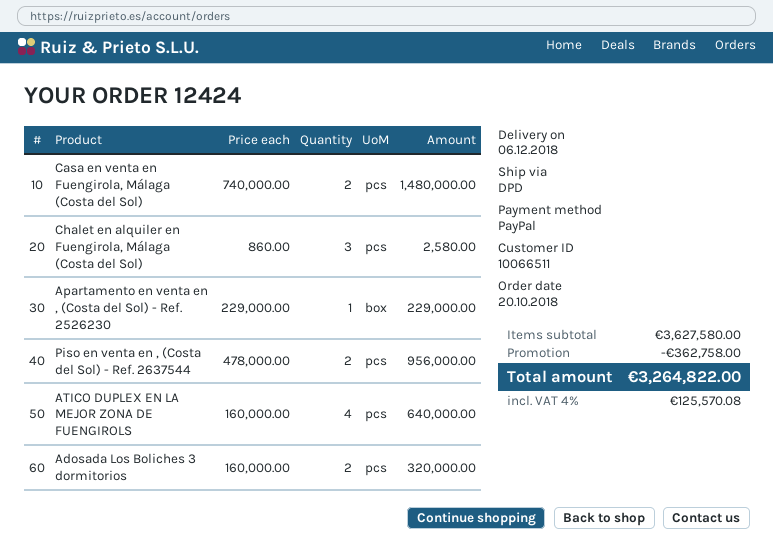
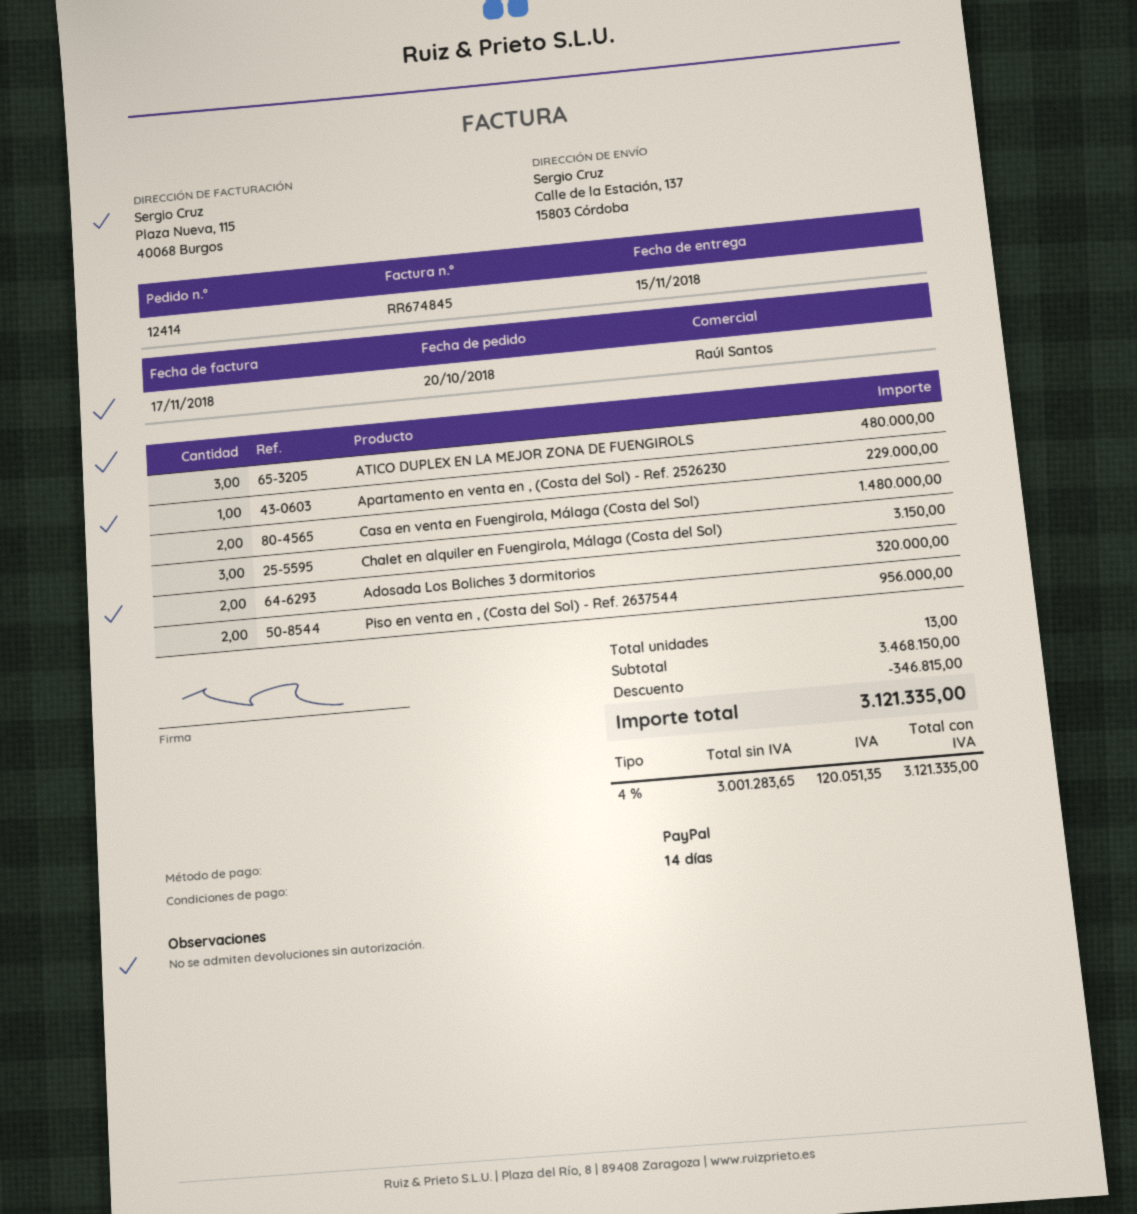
order number: 12424 -> 12414
delivery date: 2018-12-06 -> 2018-11-15
Chalet en alquiler en Fuengirola, Málaga (Costa del Sol): 3 for 2580.00 -> 3 for 3150.00
ATICO DUPLEX EN LA MEJOR ZONA DE FUENGIROLS: 4 for 640000.00 -> 3 for 480000.00
subtotal: 3627580.00 -> 3468150.00
discount: 362758.00 -> 346815.00
tax: 4% = 125570.08 -> 4% = 120051.35
total: 3264822.00 -> 3121335.00

